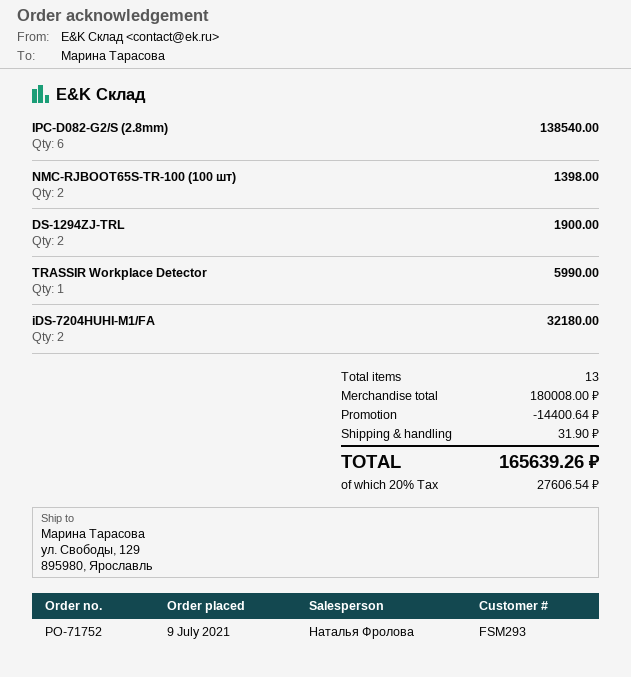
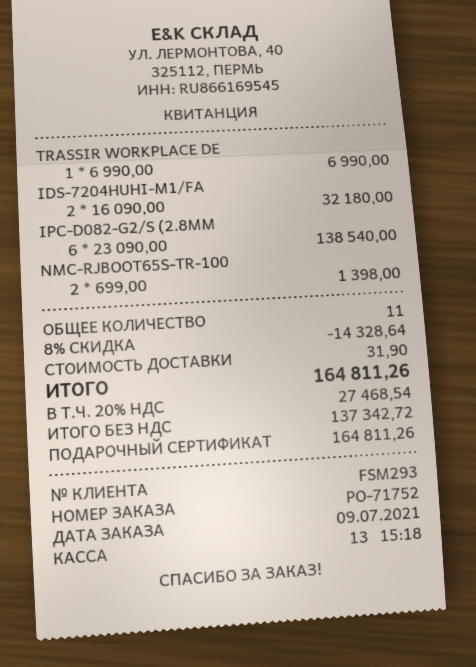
DS-1294ZJ-TRL: 2 for 1900.00 -> none
TRASSIR Workplace Detector: 1 for 5990.00 -> 1 for 6990.00
total quantity: 13 -> 11
discount: 14400.64 -> 14328.64
tax: 20% = 27606.54 -> 20% = 27468.54
total: 165639.26 -> 164811.26

